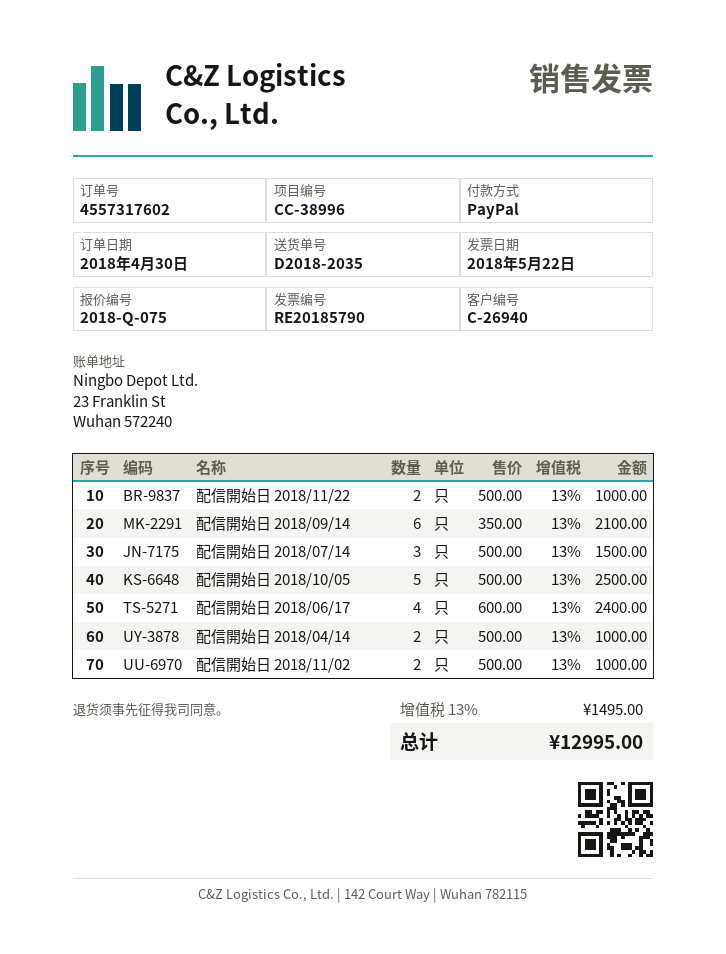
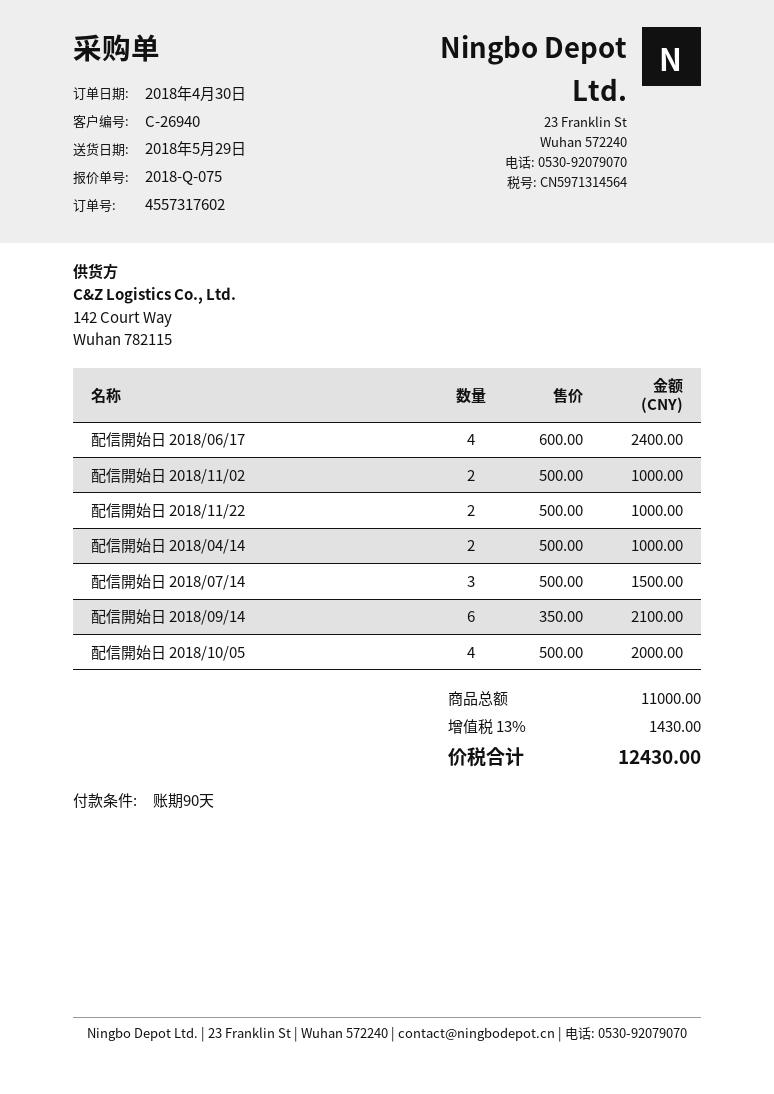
配信開始日 2018/10/05: 5 x 500.00 = 2500.00 -> 4 x 500.00 = 2000.00
tax: 13% = 1495.00 -> 13% = 1430.00
total: 12995.00 -> 12430.00

